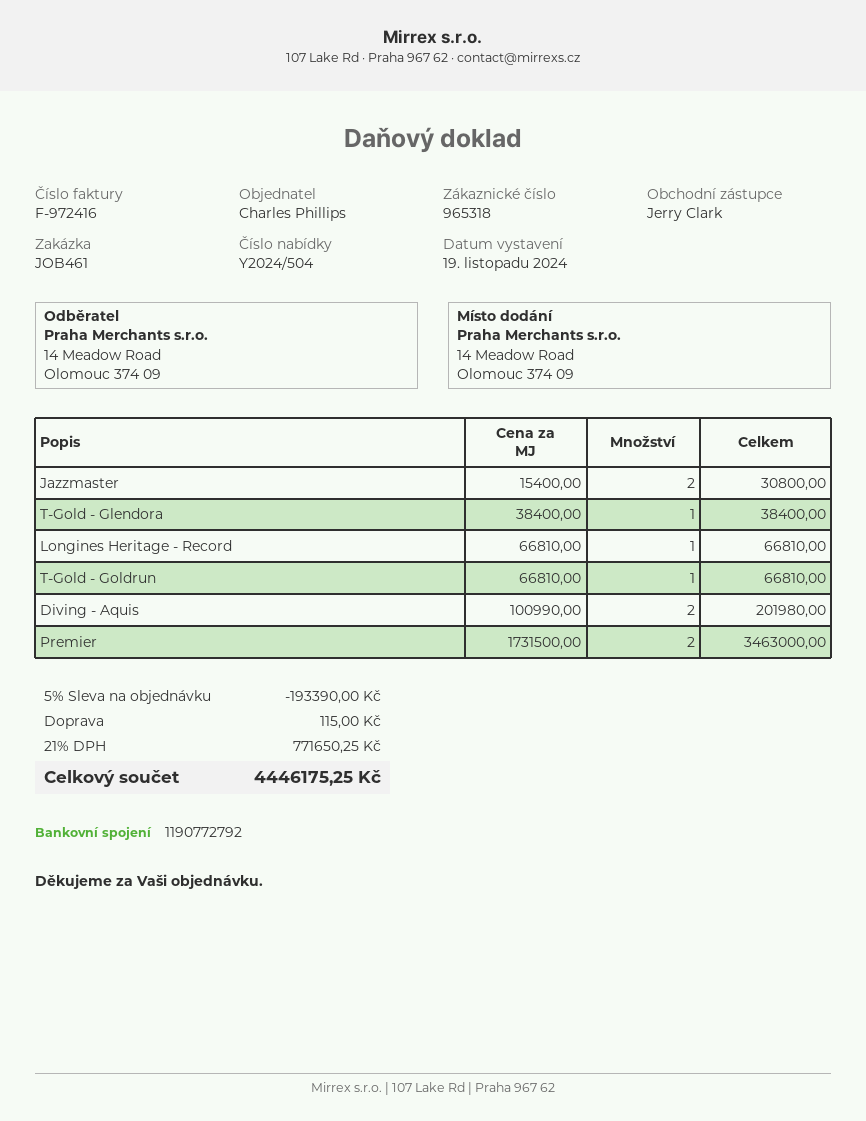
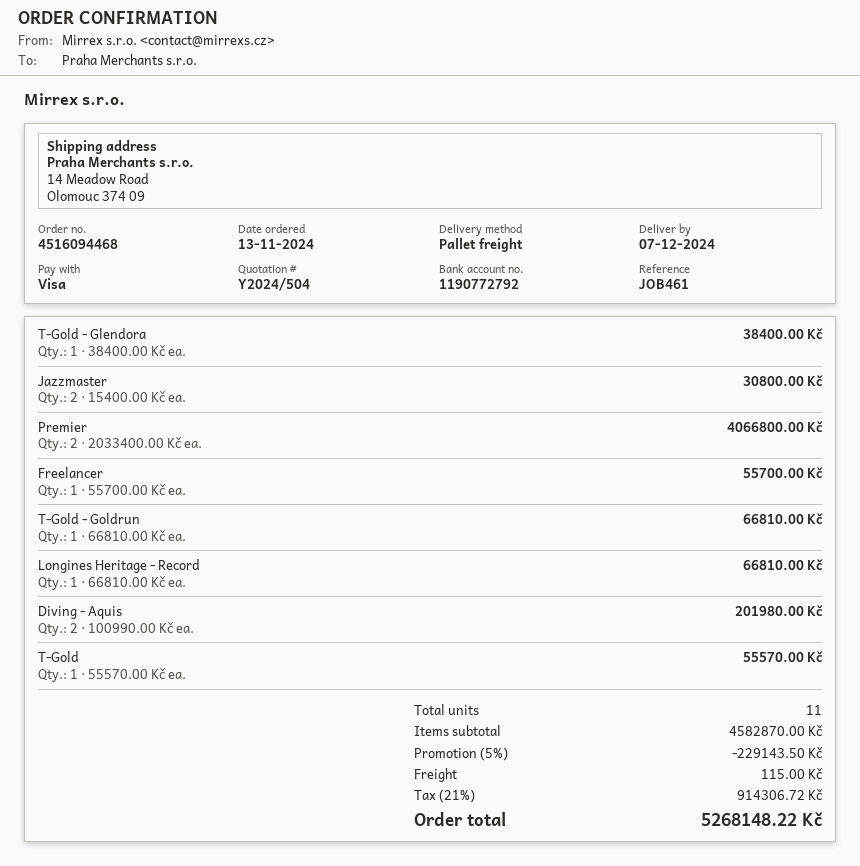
Premier: 2 x 1731500.00 = 3463000.00 -> 2 x 2033400.00 = 4066800.00
Freelancer: none -> 1 x 55700.00 = 55700.00
T-Gold: none -> 1 x 55570.00 = 55570.00
discount: 5% = 193390.00 -> 5% = 229143.50
tax: 21% = 771650.25 -> 21% = 914306.72
total: 4446175.25 -> 5268148.22

